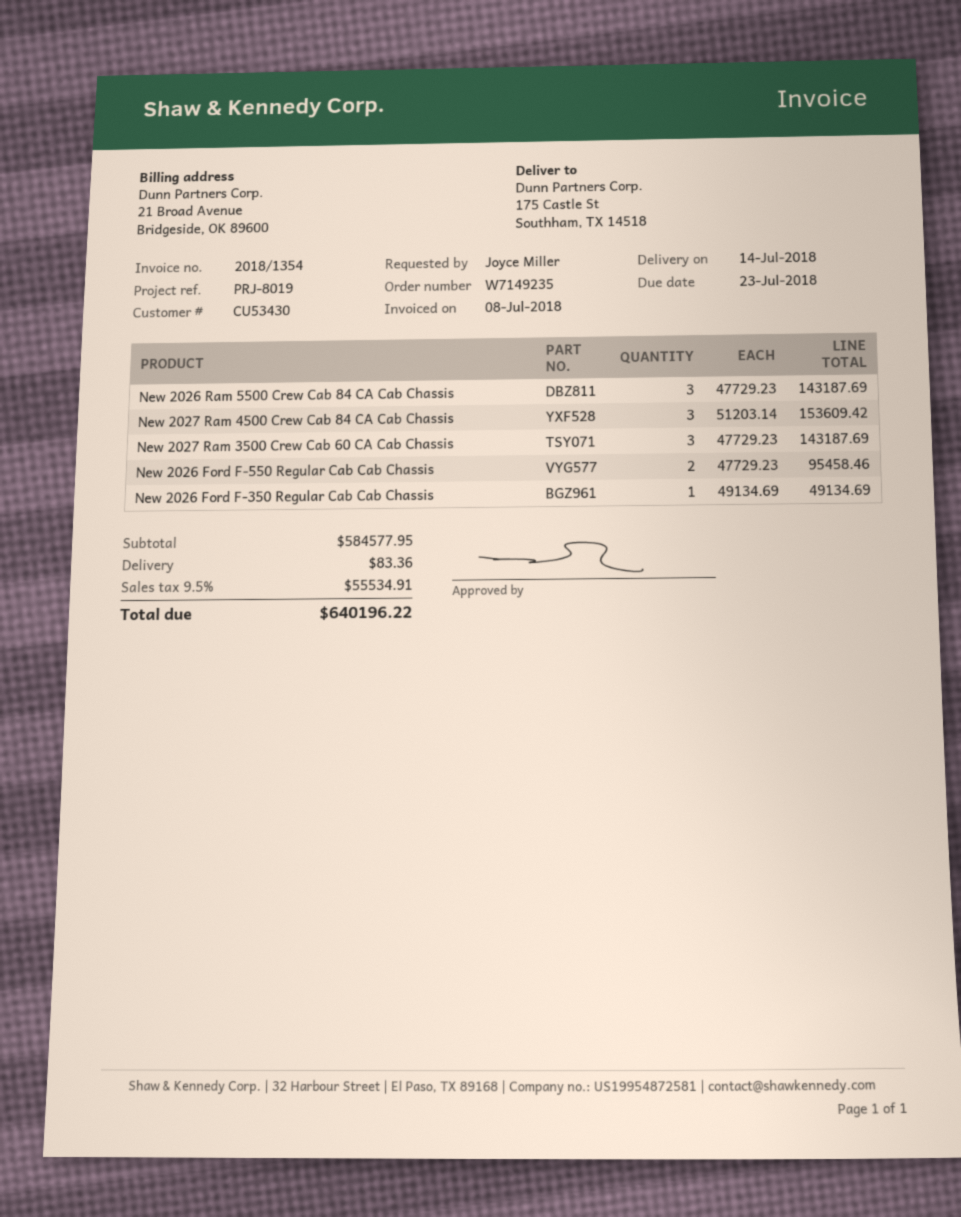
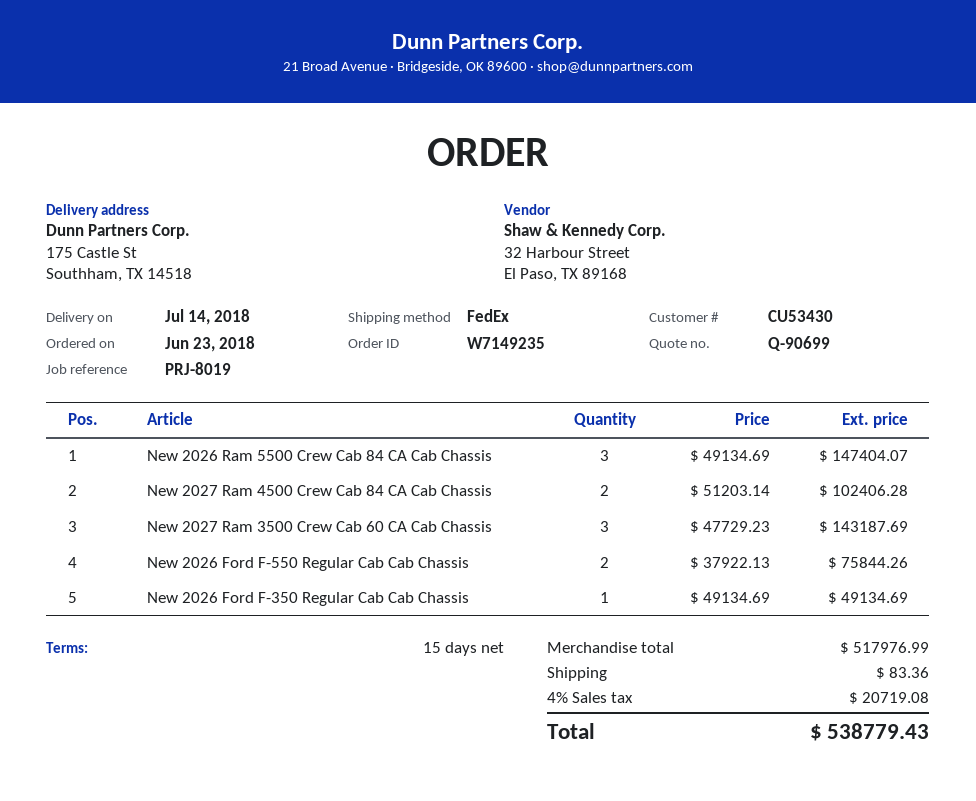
New 2026 Ram 5500 Crew Cab 84 CA Cab Chassis: 3 x 47729.23 = 143187.69 -> 3 x 49134.69 = 147404.07
New 2027 Ram 4500 Crew Cab 84 CA Cab Chassis: 3 x 51203.14 = 153609.42 -> 2 x 51203.14 = 102406.28
New 2026 Ford F-550 Regular Cab Cab Chassis: 2 x 47729.23 = 95458.46 -> 2 x 37922.13 = 75844.26
subtotal: 584577.95 -> 517976.99
tax: 9.5% = 55534.91 -> 4% = 20719.08
total: 640196.22 -> 538779.43

